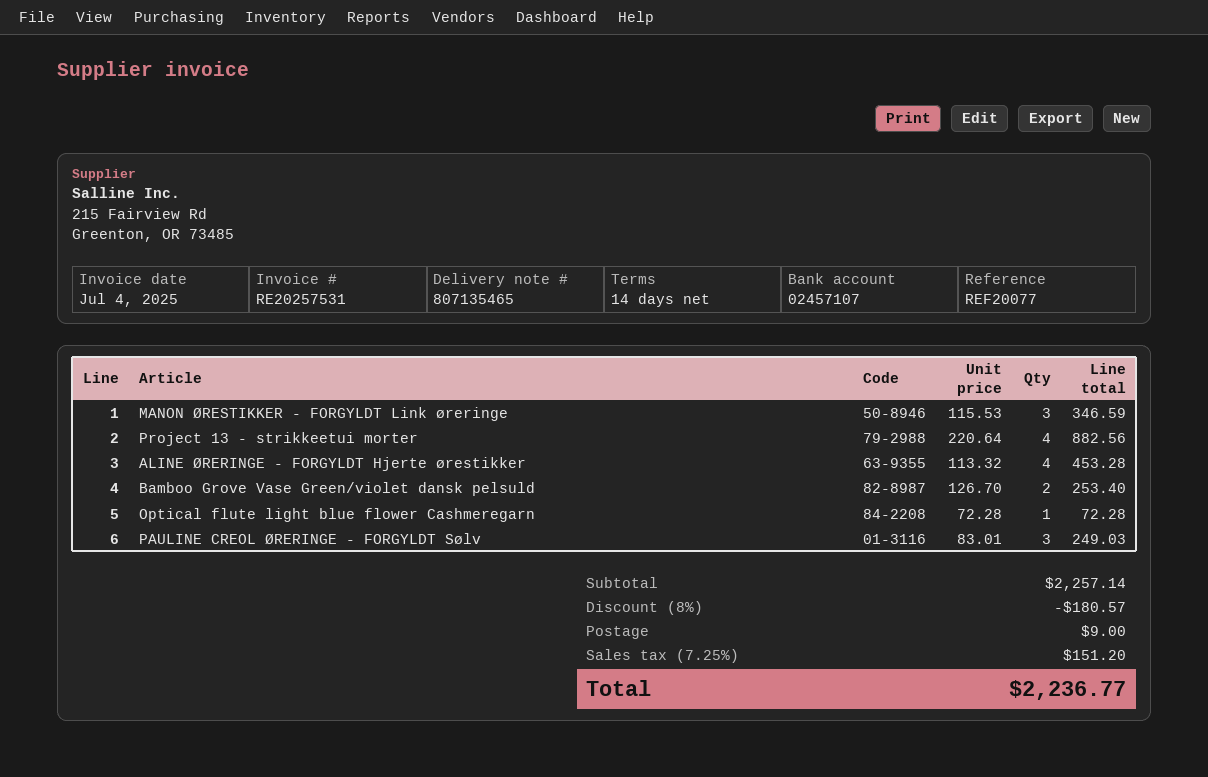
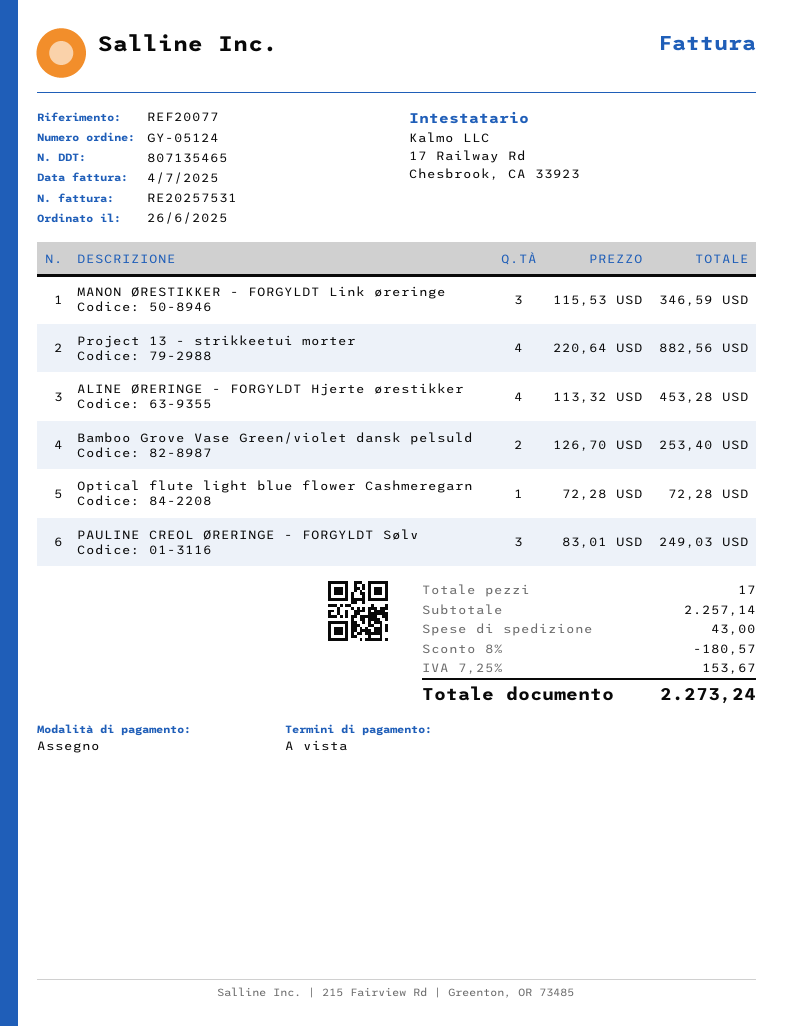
payment terms: 14 days -> on receipt
shipping: 9.00 -> 43.00
tax: 7.25% = 151.20 -> 7.25% = 153.67
total: 2236.77 -> 2273.24

